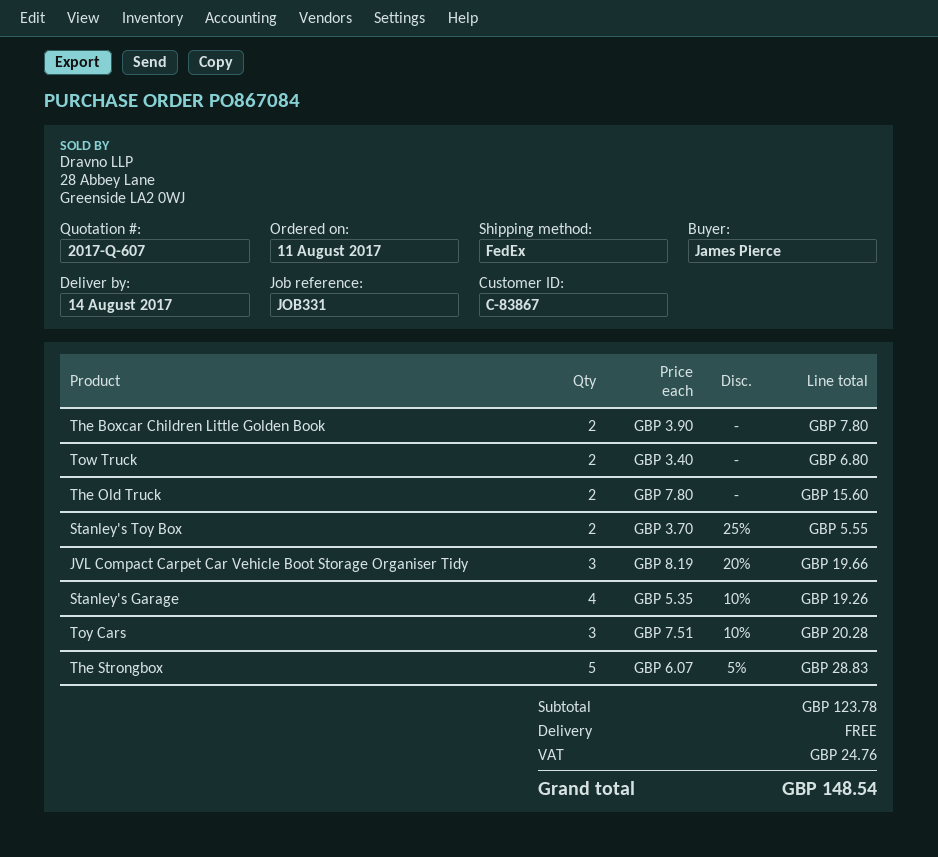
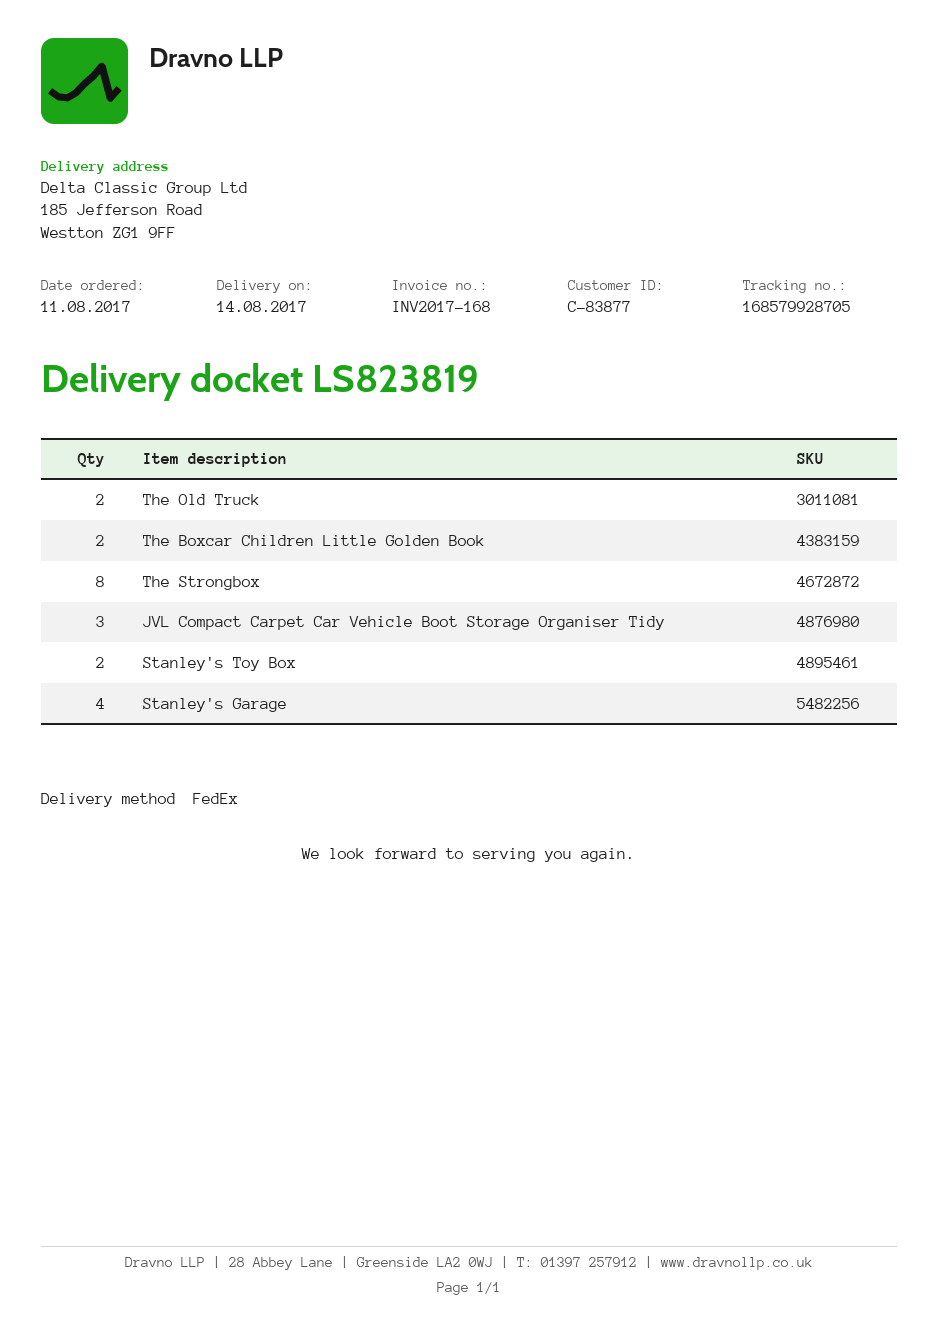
customer number: C-83867 -> C-83877
Tow Truck: 2 -> none
Toy Cars: 3 -> none
The Strongbox: 5 -> 8

